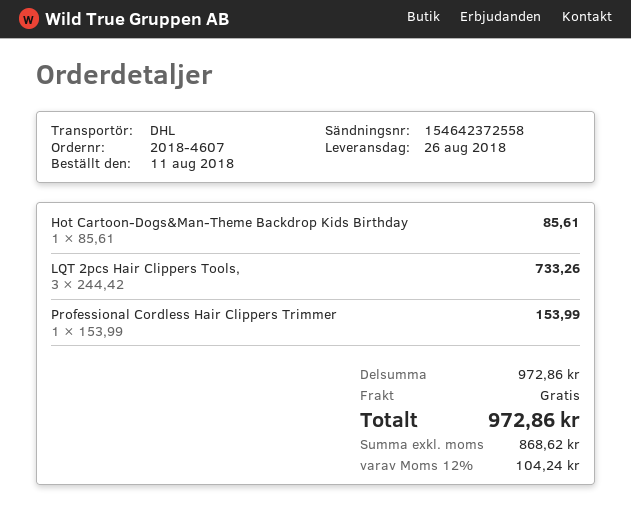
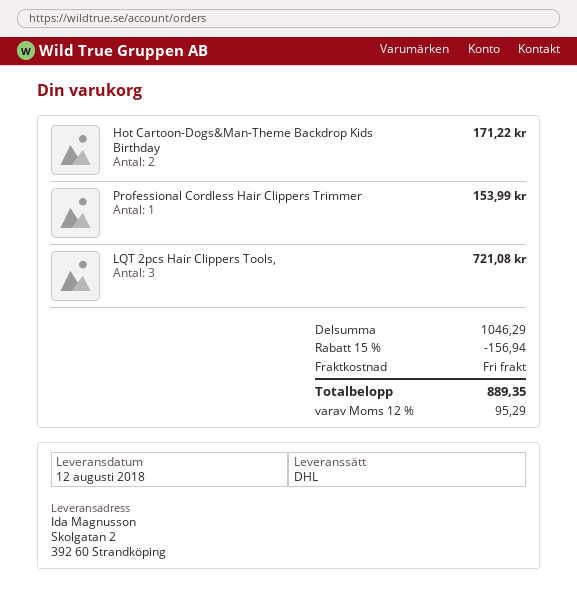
delivery date: 2018-08-26 -> 2018-08-12
Hot Cartoon-Dogs&Man-Theme Backdrop Kids Birthday: 1 for 85.61 -> 2 for 171.22
LQT 2pcs Hair Clippers Tools,: 3 for 733.26 -> 3 for 721.08
subtotal: 972.86 -> 1046.29
discount: none -> 15% = 156.94
tax: 12% = 104.24 -> 12% = 95.29
total: 972.86 -> 889.35

